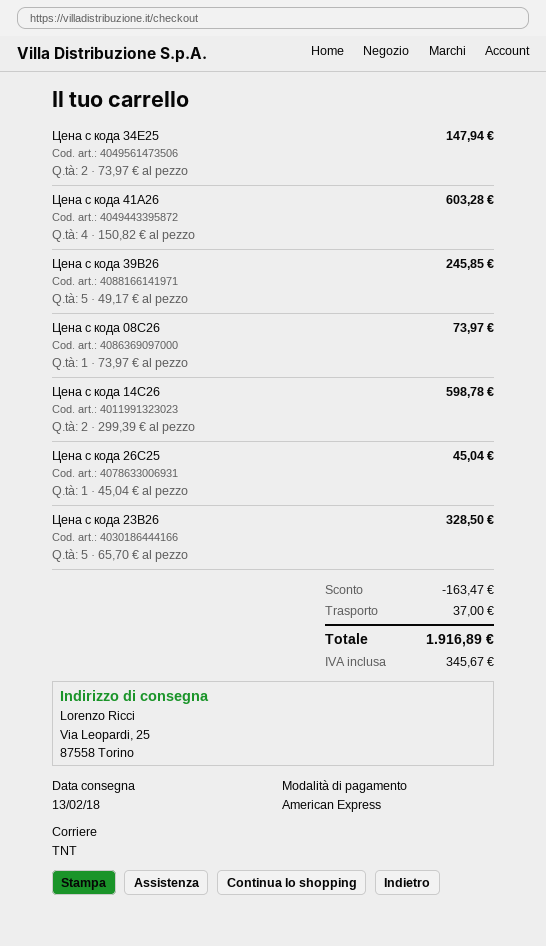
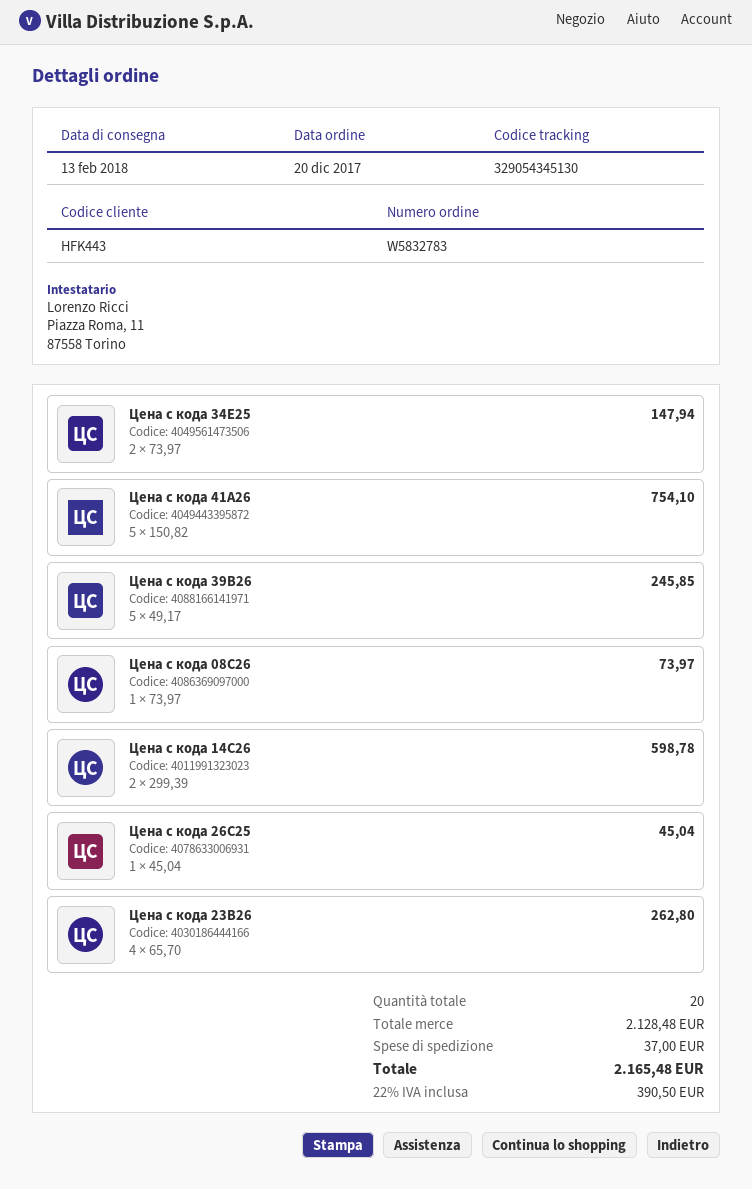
Цена с кода 41A26: 4 x 150.82 = 603.28 -> 5 x 150.82 = 754.10
Цена с кода 23B26: 5 x 65.70 = 328.50 -> 4 x 65.70 = 262.80
discount: 163.47 -> none
tax: 345.67 -> 390.50
total: 1916.89 -> 2165.48

